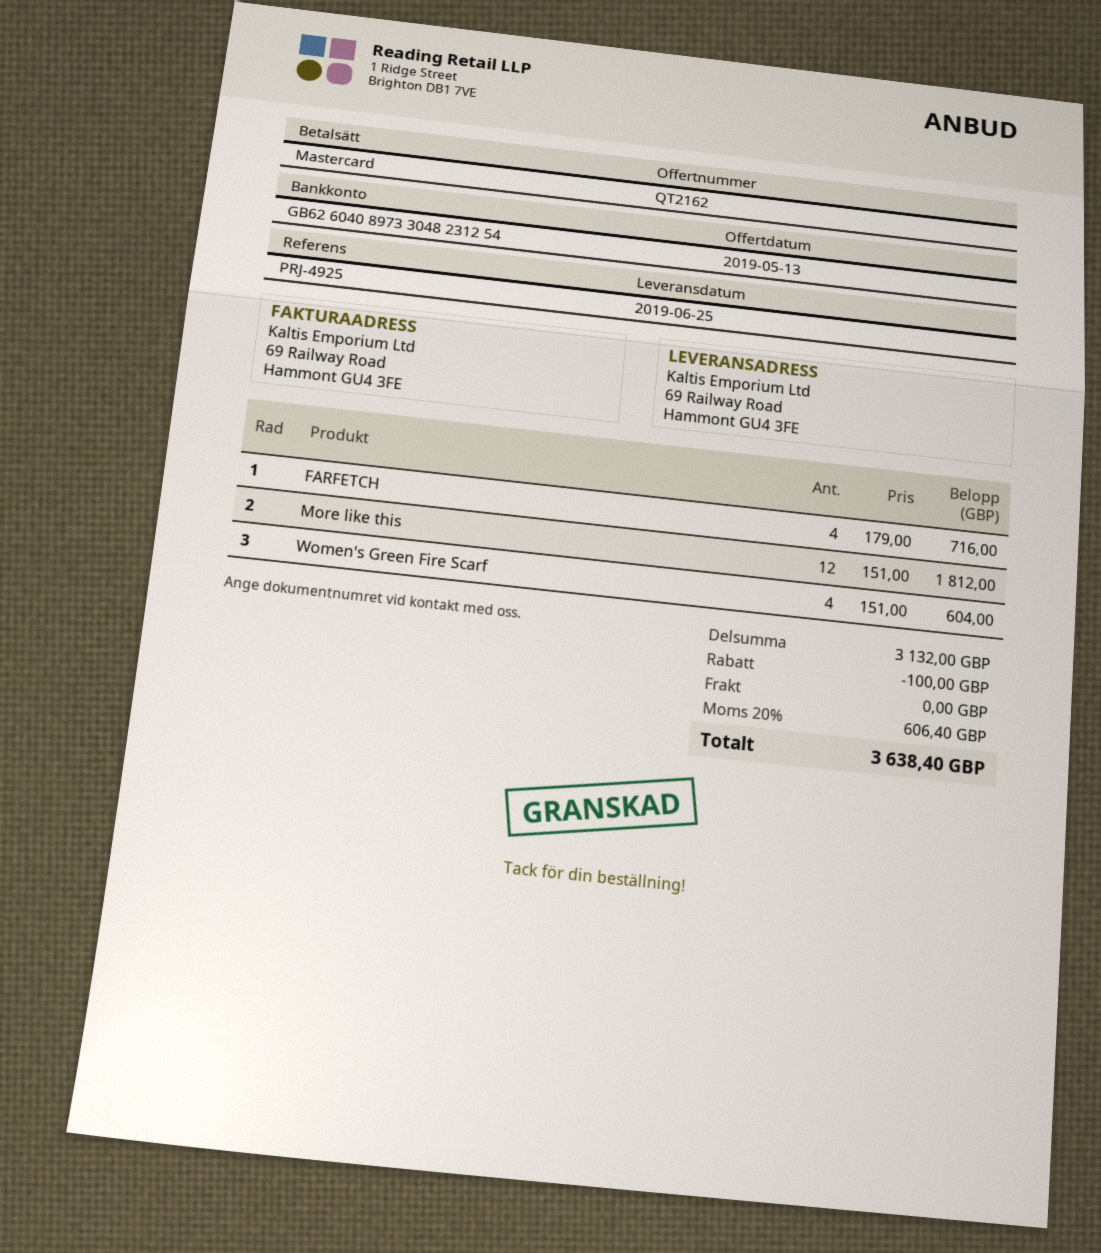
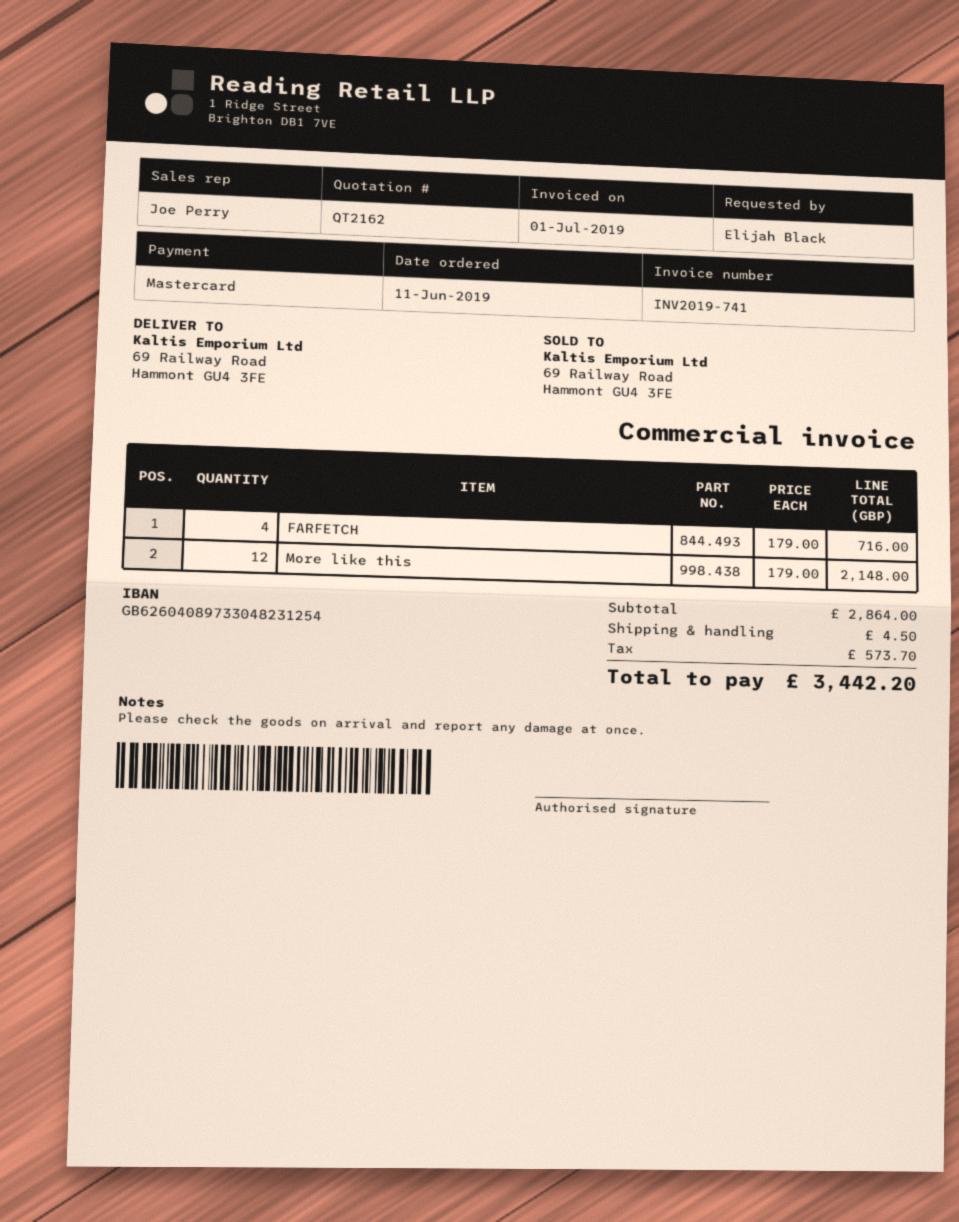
More like this: 12 x 151.00 = 1812.00 -> 12 x 179.00 = 2148.00
Women's Green Fire Scarf: 4 x 151.00 = 604.00 -> none
subtotal: 3132.00 -> 2864.00
discount: 100.00 -> none
shipping: 0.00 -> 4.50
tax: 606.40 -> 573.70
total: 3638.40 -> 3442.20

